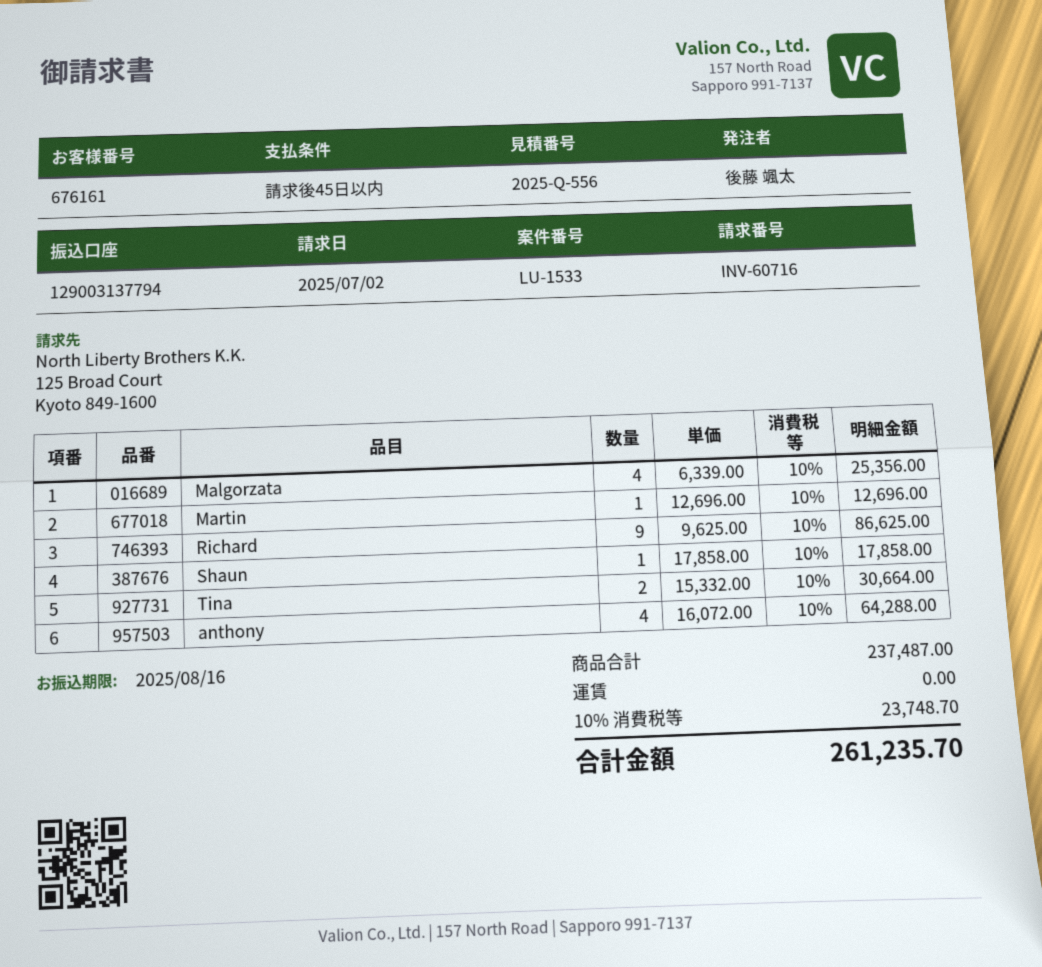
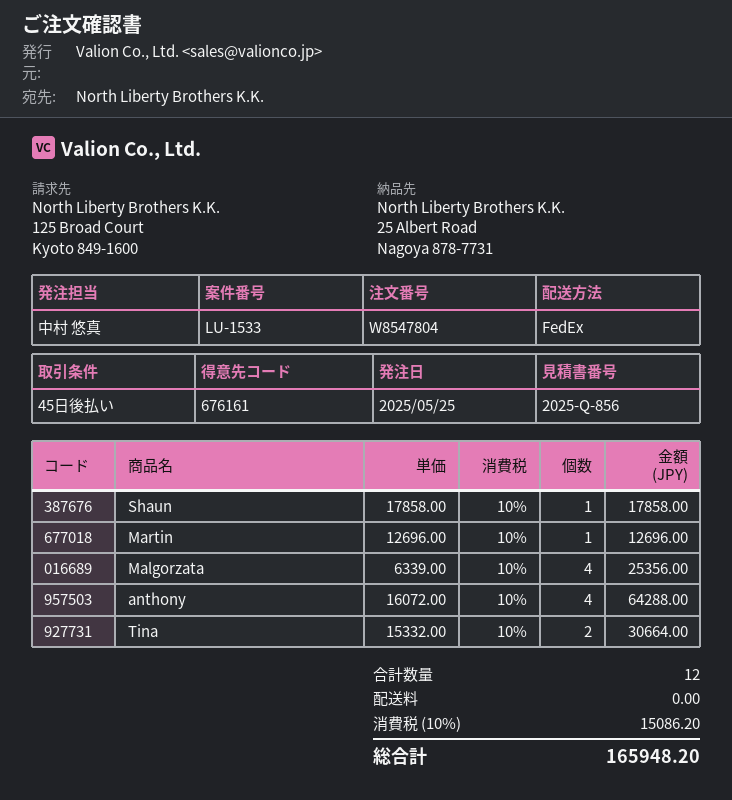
quote number: 2025-Q-556 -> 2025-Q-856
ordered by: 後藤 颯太 -> 中村 悠真
Richard: 9 x 9625.00 = 86625.00 -> none
tax: 10% = 23748.70 -> 10% = 15086.20
total: 261235.70 -> 165948.20

